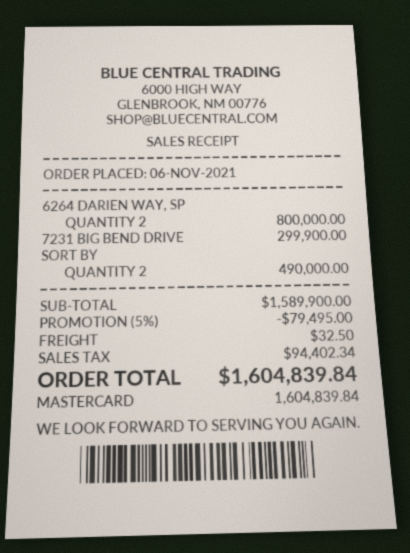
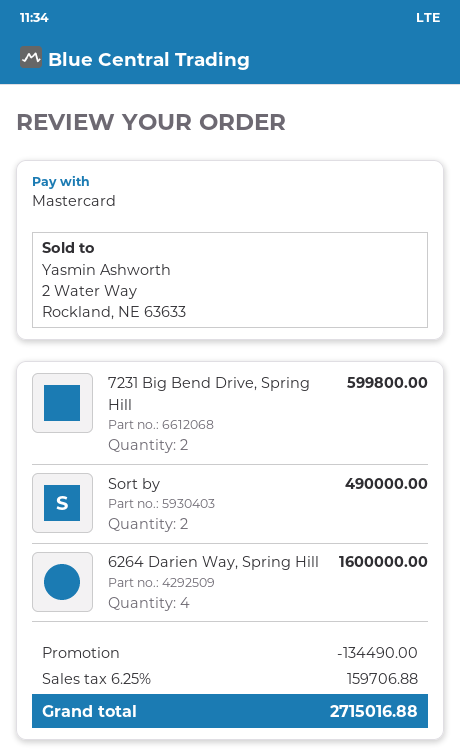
6264 DARIEN WAY, SP: 2 for 800000.00 -> 4 for 1600000.00
7231 BIG BEND DRIVE: 1 for 299900.00 -> 2 for 599800.00
discount: 79495.00 -> 134490.00
shipping: 32.50 -> none
tax: 94402.34 -> 159706.88
total: 1604839.84 -> 2715016.88

